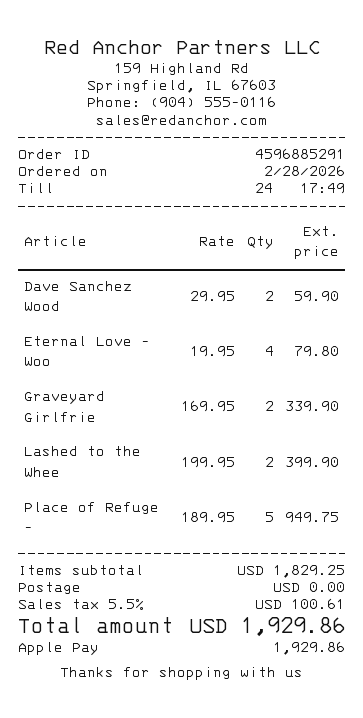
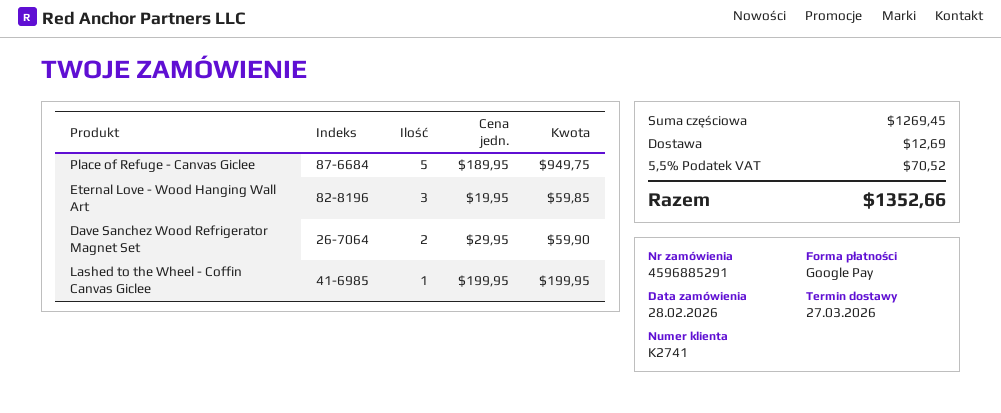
payment method: Apple Pay -> Google Pay
Eternal Love - Woo: 4 x 19.95 = 79.80 -> 3 x 19.95 = 59.85
Graveyard Girlfrie: 2 x 169.95 = 339.90 -> none
Lashed to the Whee: 2 x 199.95 = 399.90 -> 1 x 199.95 = 199.95
subtotal: 1829.25 -> 1269.45
shipping: 0.00 -> 12.69
tax: 5.5% = 100.61 -> 5.5% = 70.52
total: 1929.86 -> 1352.66

